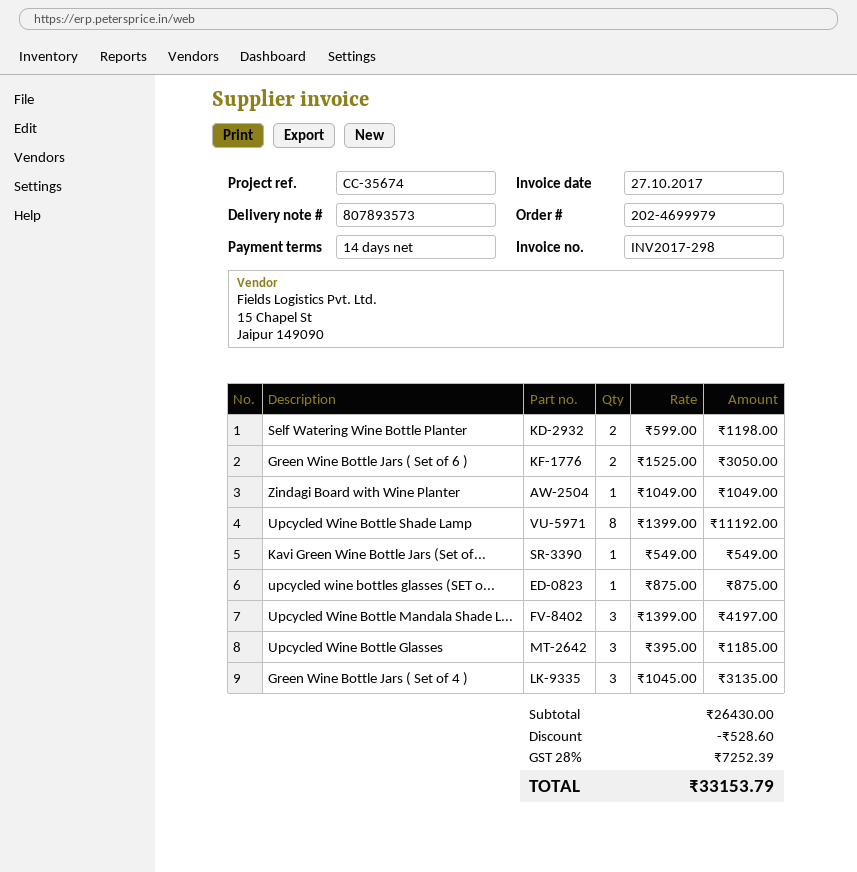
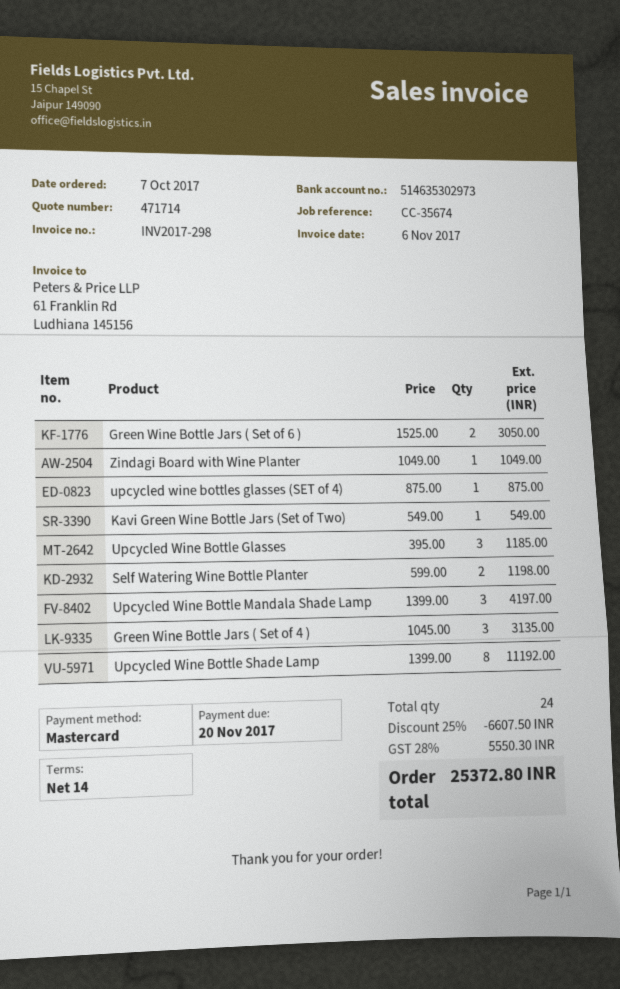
invoice date: 2017-10-27 -> 2017-11-06
discount: 528.60 -> 6607.50
tax: 28% = 7252.39 -> 28% = 5550.30
total: 33153.79 -> 25372.80

